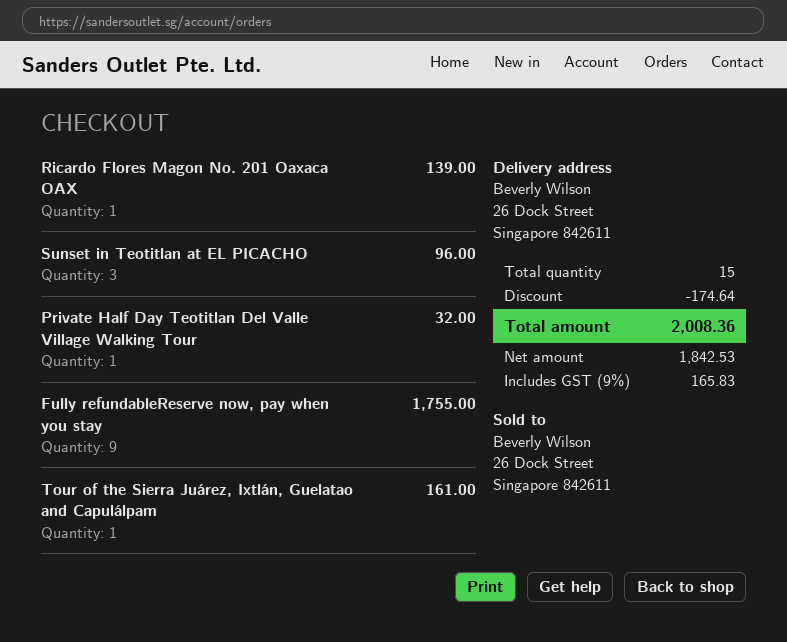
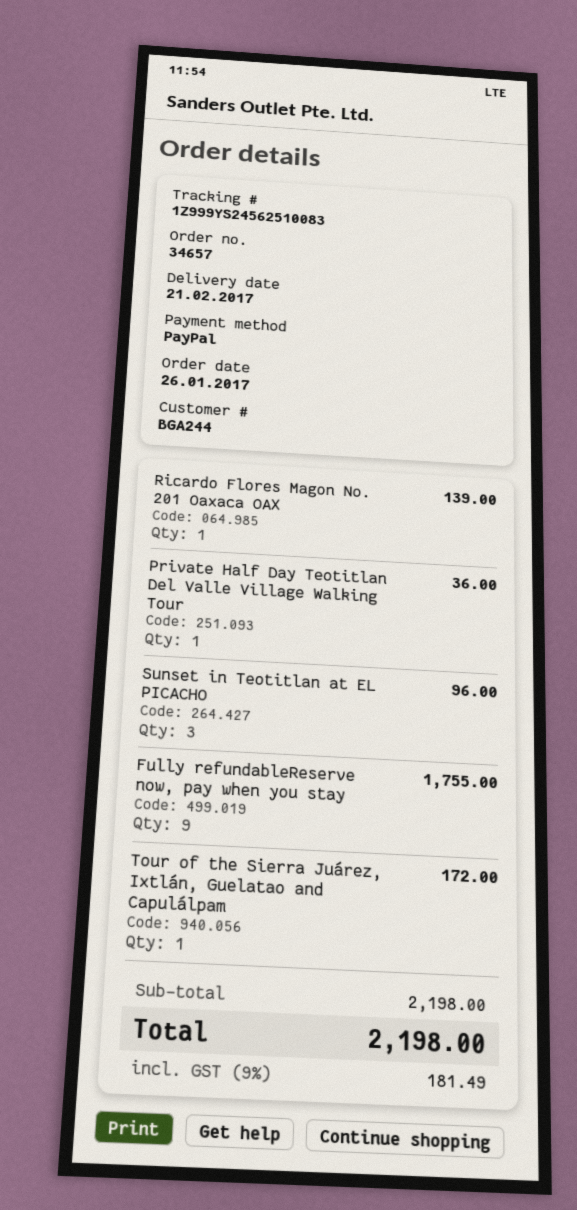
Private Half Day Teotitlan Del Valle Village Walking Tour: 1 for 32.00 -> 1 for 36.00
Tour of the Sierra Juárez, Ixtlán, Guelatao and Capulálpam: 1 for 161.00 -> 1 for 172.00
discount: 174.64 -> none
tax: 9% = 165.83 -> 9% = 181.49
total: 2008.36 -> 2198.00

